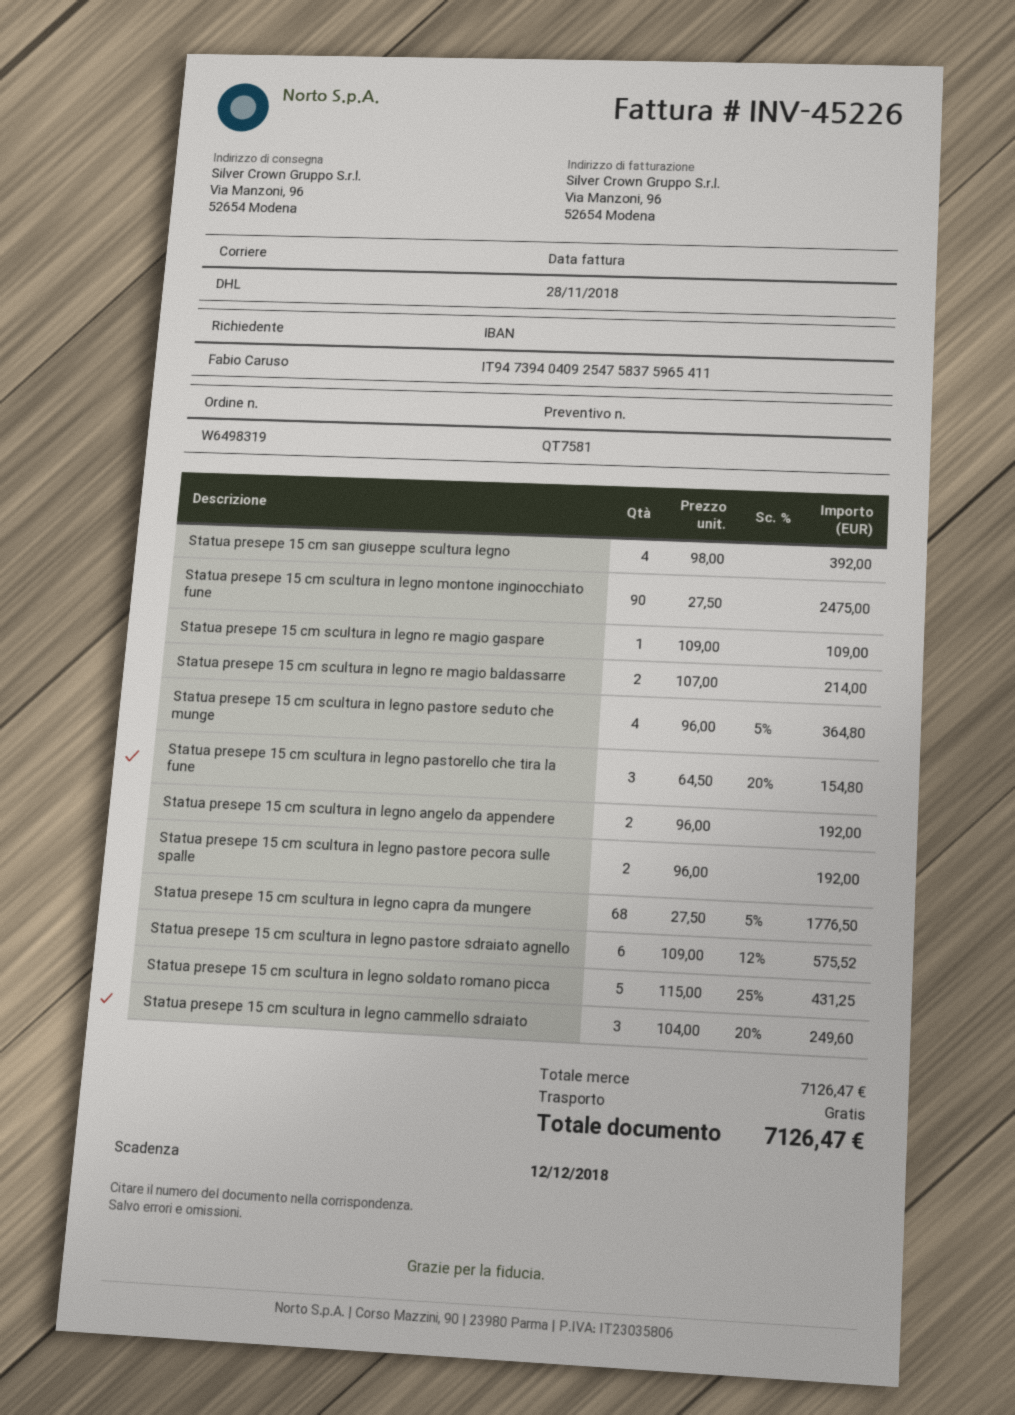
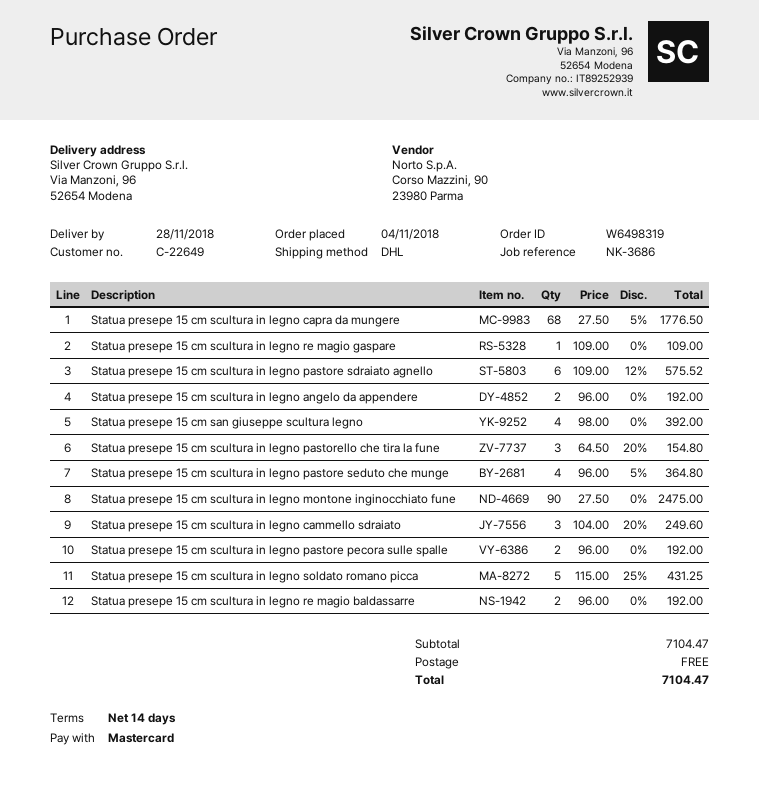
Statua presepe 15 cm scultura in legno re magio baldassarre: 2 x 107.00 = 214.00 -> 2 x 96.00 = 192.00
subtotal: 7126.47 -> 7104.47
total: 7126.47 -> 7104.47

